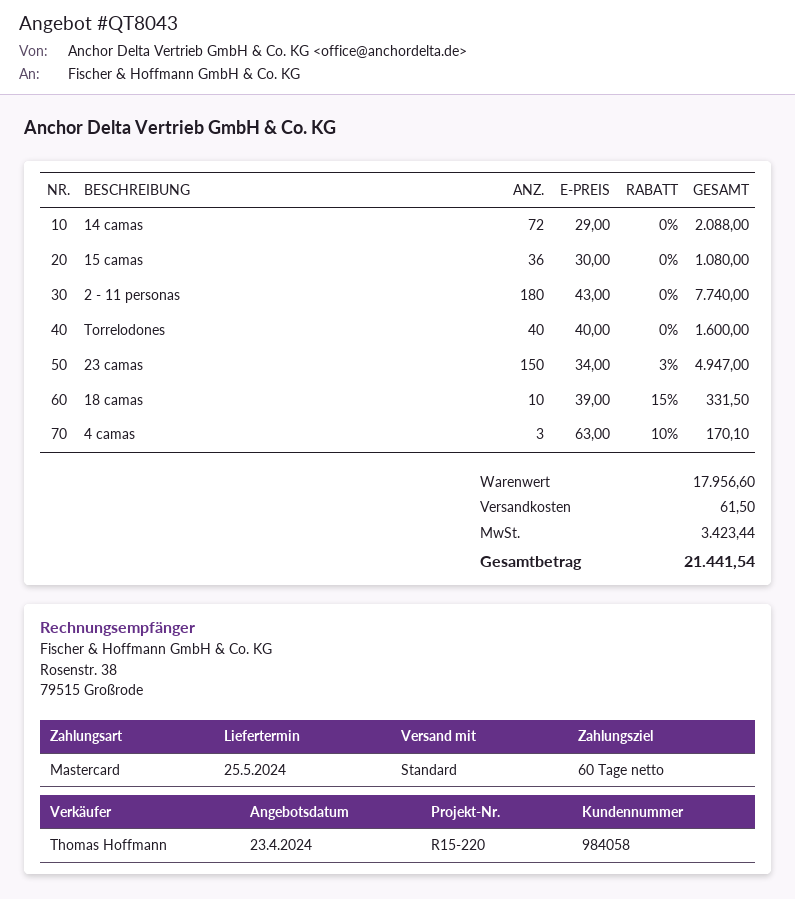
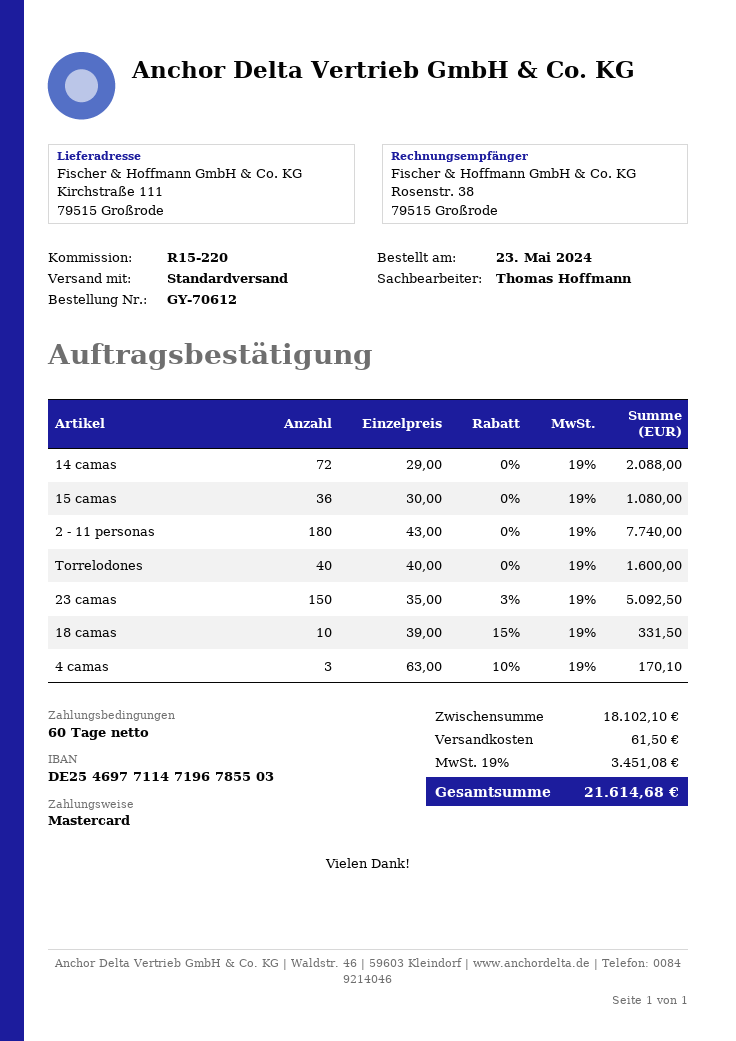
23 camas: 150 x 34.00 - 3% = 4947.00 -> 150 x 35.00 - 3% = 5092.50
subtotal: 17956.60 -> 18102.10
tax: 3423.44 -> 3451.08
total: 21441.54 -> 21614.68

